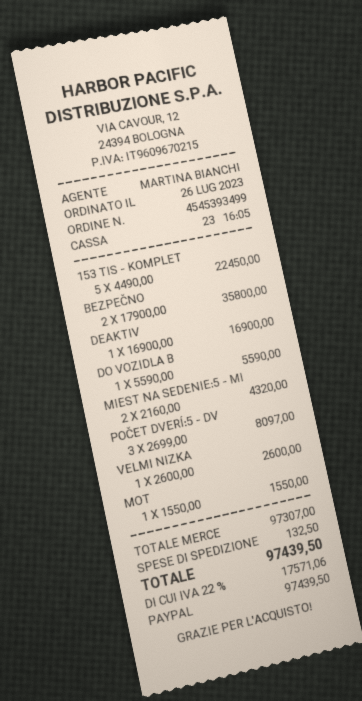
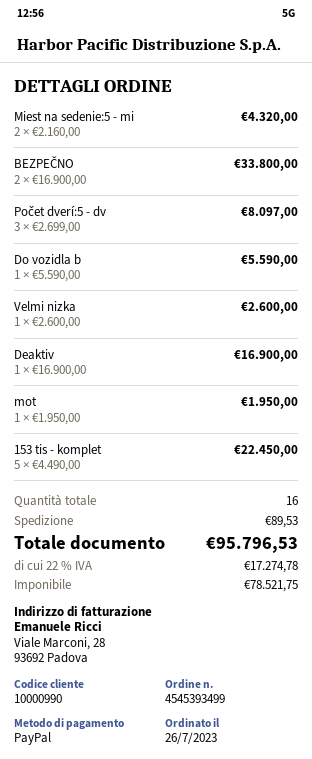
BEZPEČNO: 2 x 17900.00 = 35800.00 -> 2 x 16900.00 = 33800.00
MOT: 1 x 1550.00 = 1550.00 -> 1 x 1950.00 = 1950.00
shipping: 132.50 -> 89.53
tax: 22% = 17571.06 -> 22% = 17274.78
total: 97439.50 -> 95796.53

